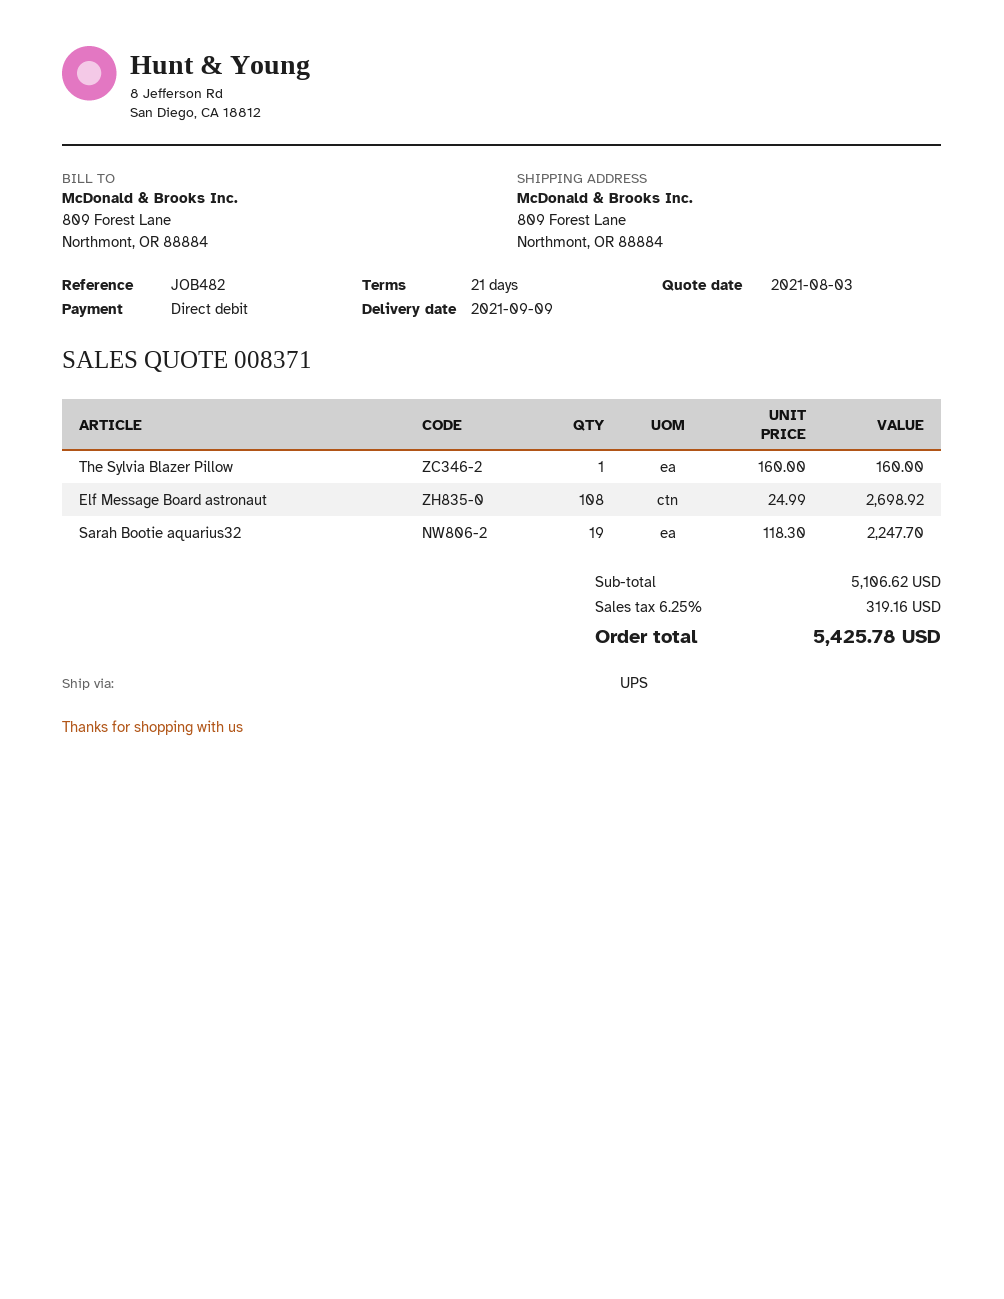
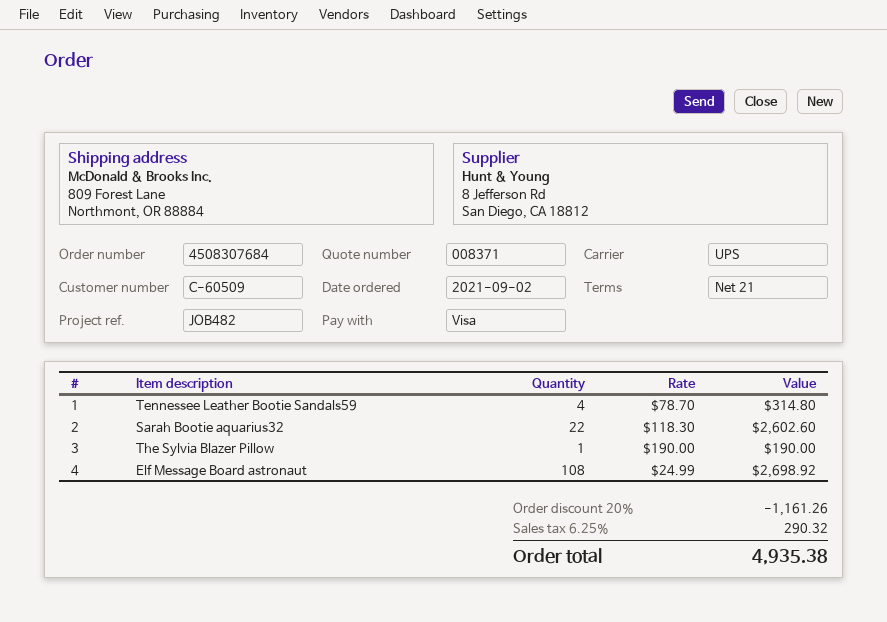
payment method: direct debit -> Visa
The Sylvia Blazer Pillow: 1 x 160.00 = 160.00 -> 1 x 190.00 = 190.00
Sarah Bootie aquarius32: 19 x 118.30 = 2247.70 -> 22 x 118.30 = 2602.60
Tennessee Leather Bootie Sandals59: none -> 4 x 78.70 = 314.80
discount: none -> 20% = 1161.26
tax: 6.25% = 319.16 -> 6.25% = 290.32
total: 5425.78 -> 4935.38

